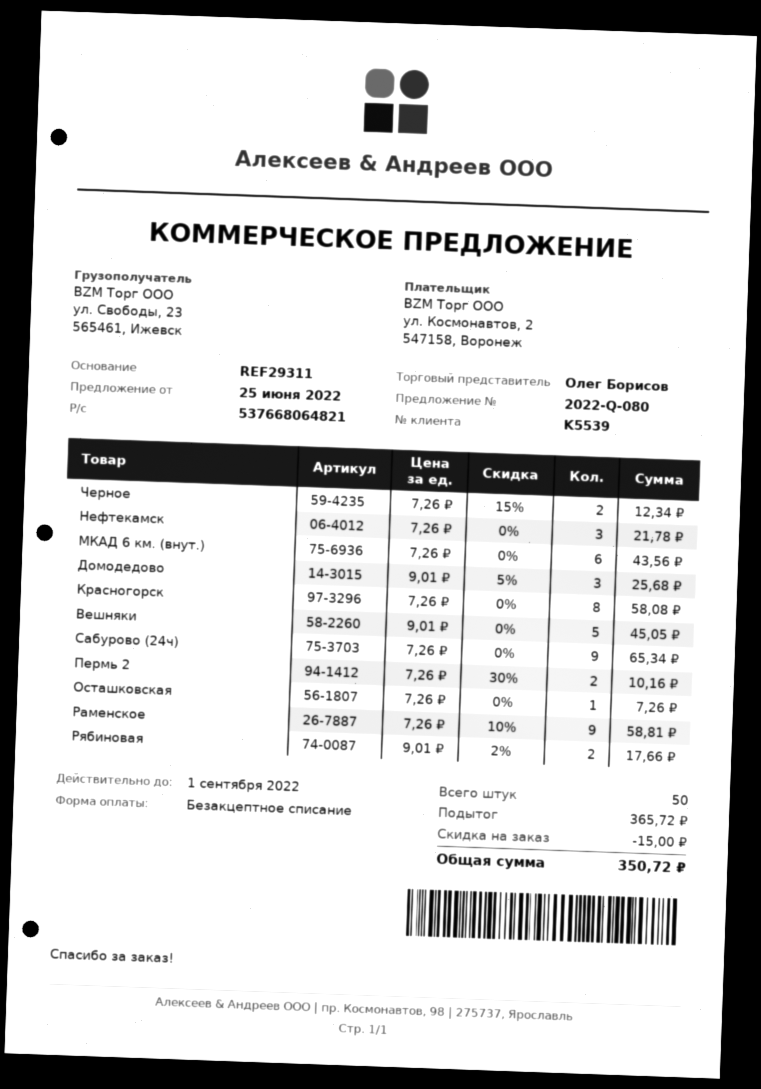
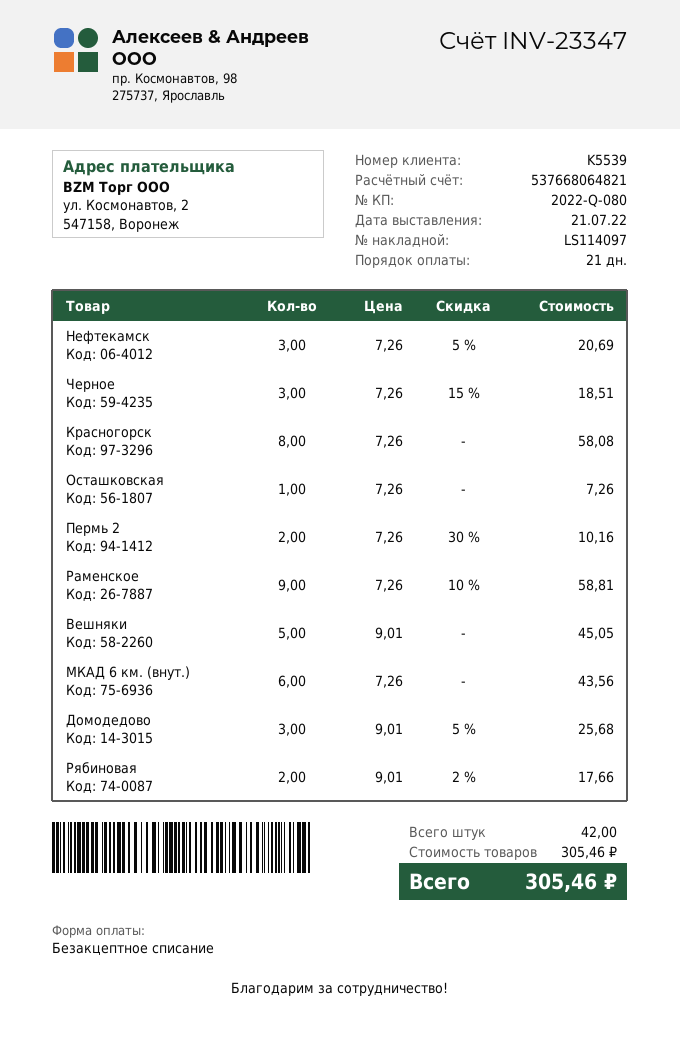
Черное: 2 x 7.26 - 15% = 12.34 -> 3 x 7.26 - 15% = 18.51
Нефтекамск: 3 x 7.26 = 21.78 -> 3 x 7.26 - 5% = 20.69
Сабурово (24ч): 9 x 7.26 = 65.34 -> none
total quantity: 50 -> 42
subtotal: 365.72 -> 305.46
discount: 15.00 -> none
total: 350.72 -> 305.46

